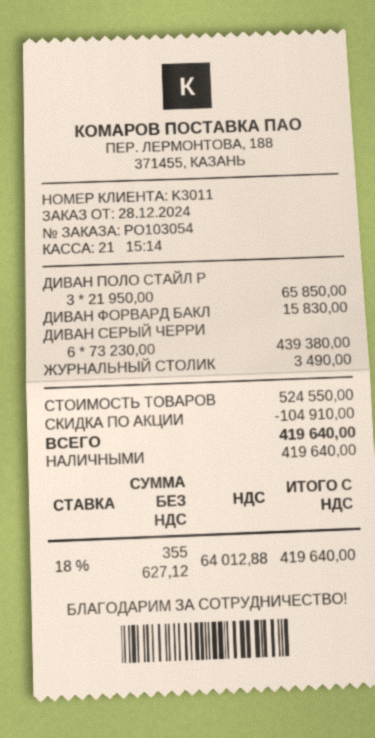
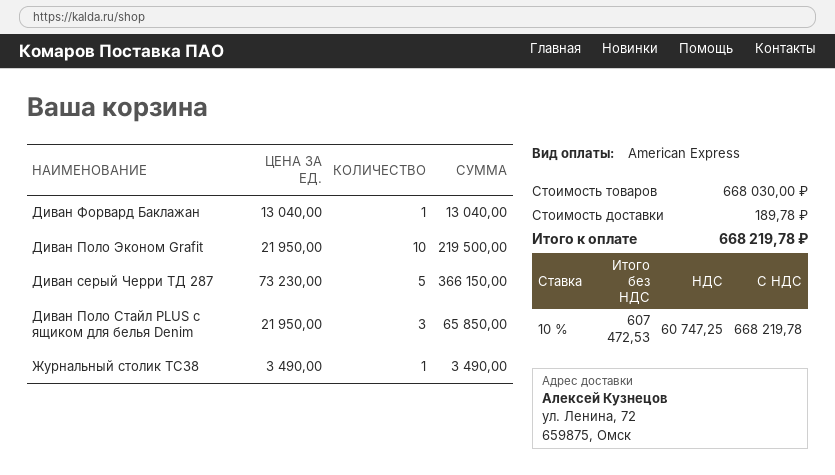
payment method: cash -> American Express
ДИВАН ФОРВАРД БАКЛ: 1 x 15830.00 = 15830.00 -> 1 x 13040.00 = 13040.00
ДИВАН СЕРЫЙ ЧЕРРИ: 6 x 73230.00 = 439380.00 -> 5 x 73230.00 = 366150.00
Диван Поло Эконом Grafit: none -> 10 x 21950.00 = 219500.00
subtotal: 524550.00 -> 668030.00
discount: 104910.00 -> none
shipping: none -> 189.78
net: 355627.12 -> 607472.53
tax: 18% = 64012.88 -> 10% = 60747.25
total: 419640.00 -> 668219.78

